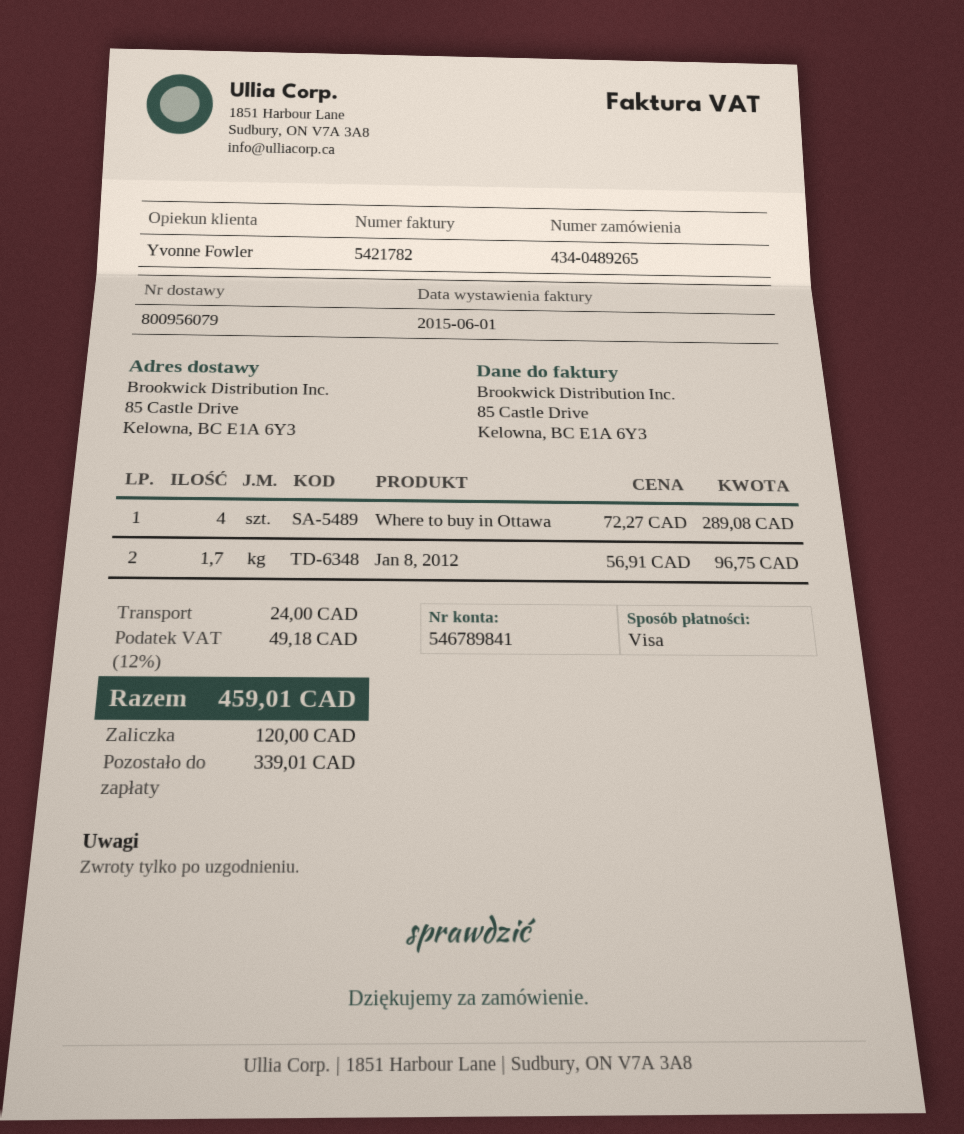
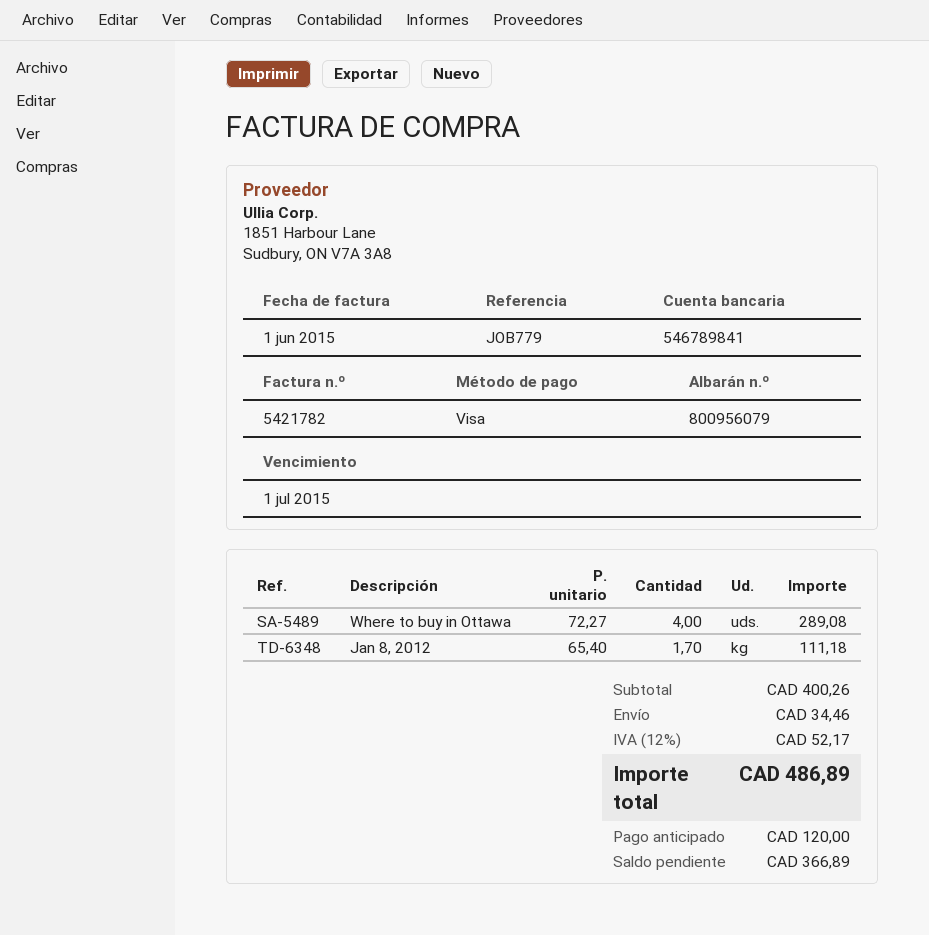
Jan 8, 2012: 1.7 x 56.91 = 96.75 -> 1.7 x 65.40 = 111.18
shipping: 24.00 -> 34.46
tax: 12% = 49.18 -> 12% = 52.17
total: 459.01 -> 486.89
balance: 339.01 -> 366.89

